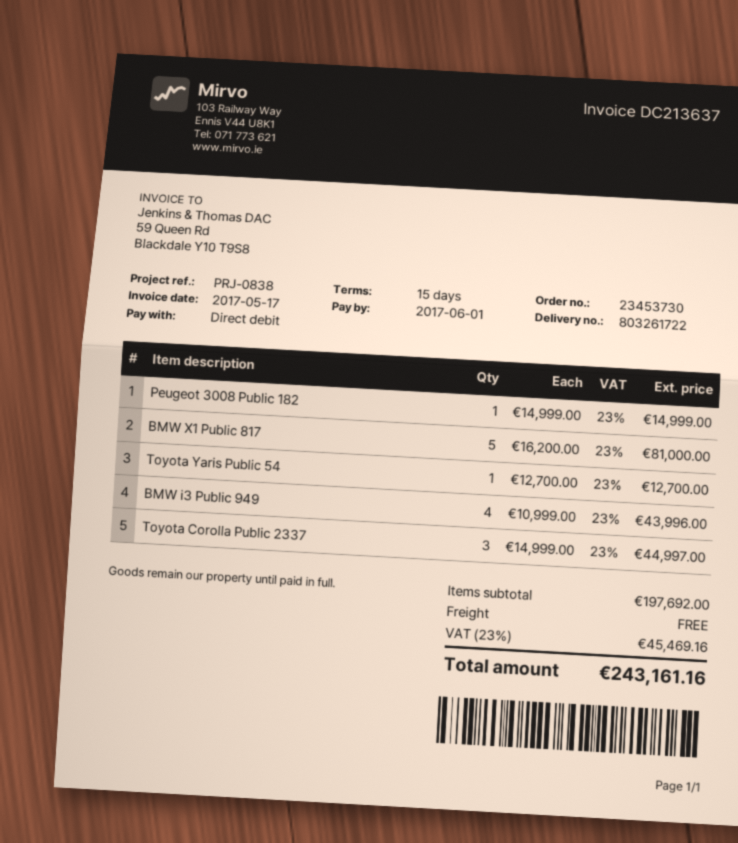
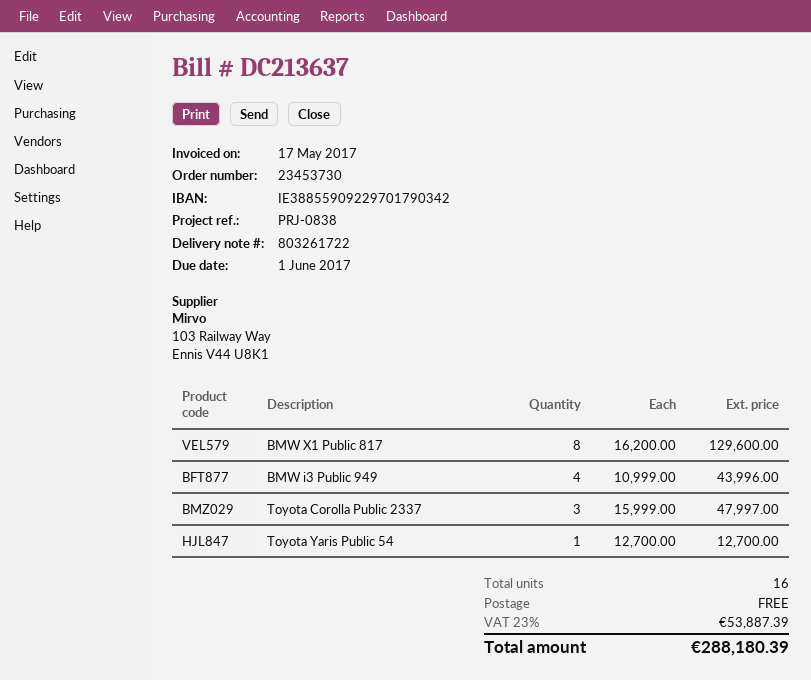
Peugeot 3008 Public 182: 1 x 14999.00 = 14999.00 -> none
BMW X1 Public 817: 5 x 16200.00 = 81000.00 -> 8 x 16200.00 = 129600.00
Toyota Corolla Public 2337: 3 x 14999.00 = 44997.00 -> 3 x 15999.00 = 47997.00
tax: 23% = 45469.16 -> 23% = 53887.39
total: 243161.16 -> 288180.39

